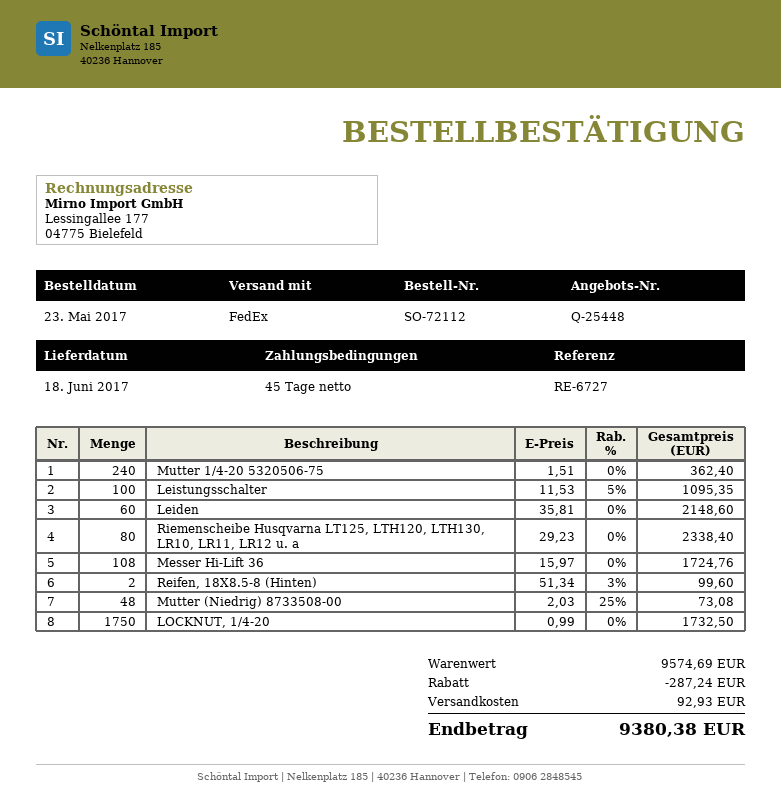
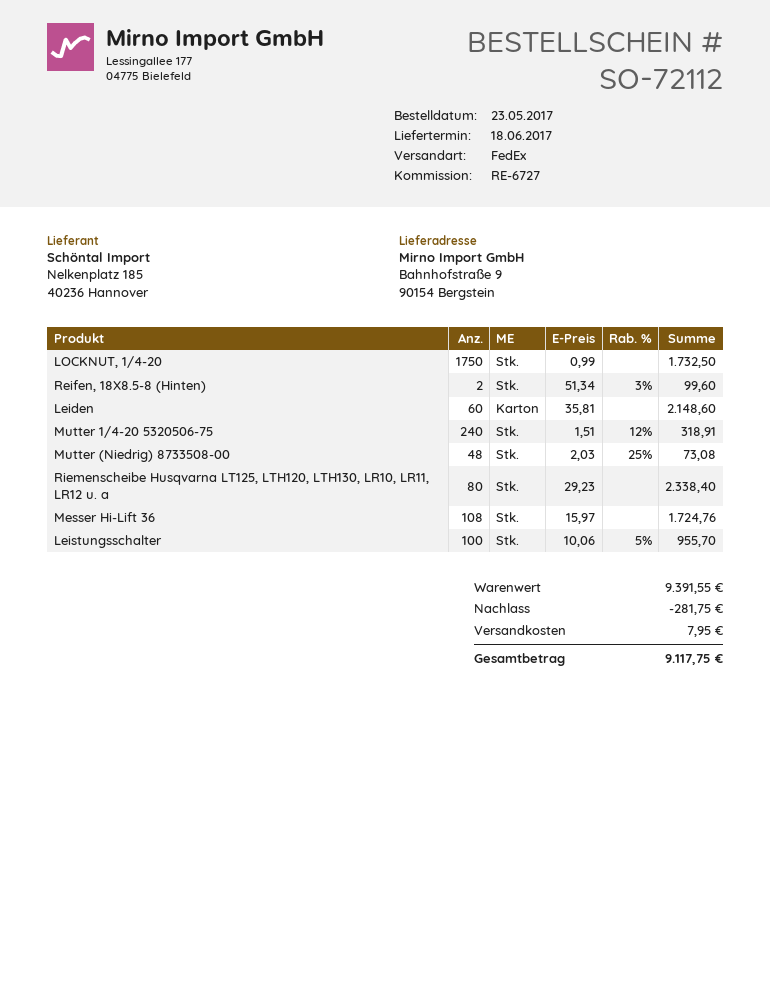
Mutter 1/4-20 5320506-75: 240 x 1.51 = 362.40 -> 240 x 1.51 - 12% = 318.91
Leistungsschalter: 100 x 11.53 - 5% = 1095.35 -> 100 x 10.06 - 5% = 955.70
subtotal: 9574.69 -> 9391.55
discount: 287.24 -> 281.75
shipping: 92.93 -> 7.95
total: 9380.38 -> 9117.75

